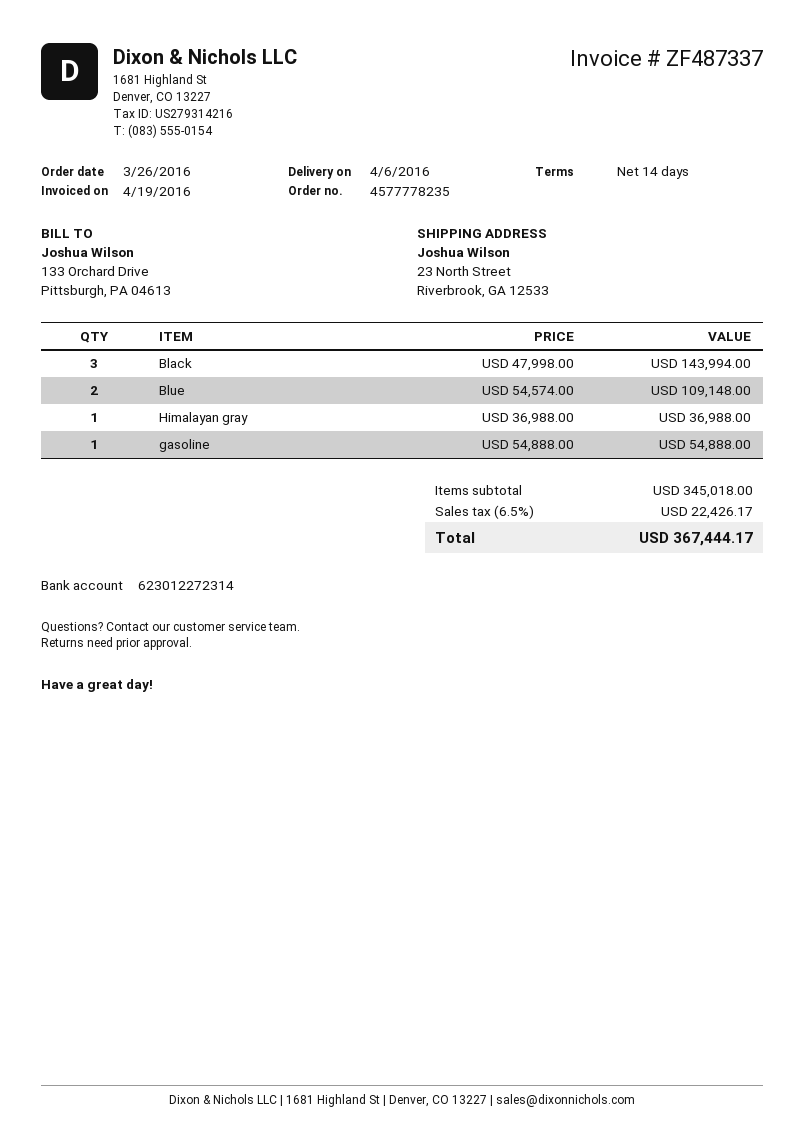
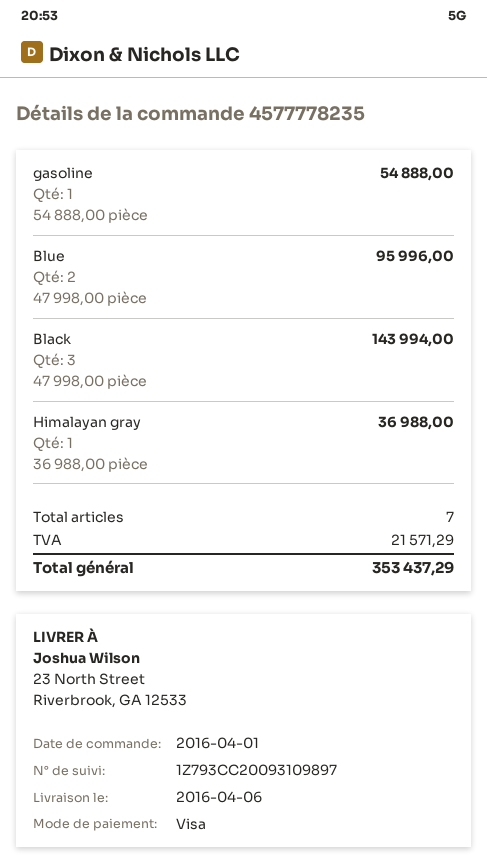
order date: 2016-03-26 -> 2016-04-01
Blue: 2 x 54574.00 = 109148.00 -> 2 x 47998.00 = 95996.00
tax: 22426.17 -> 21571.29
total: 367444.17 -> 353437.29

